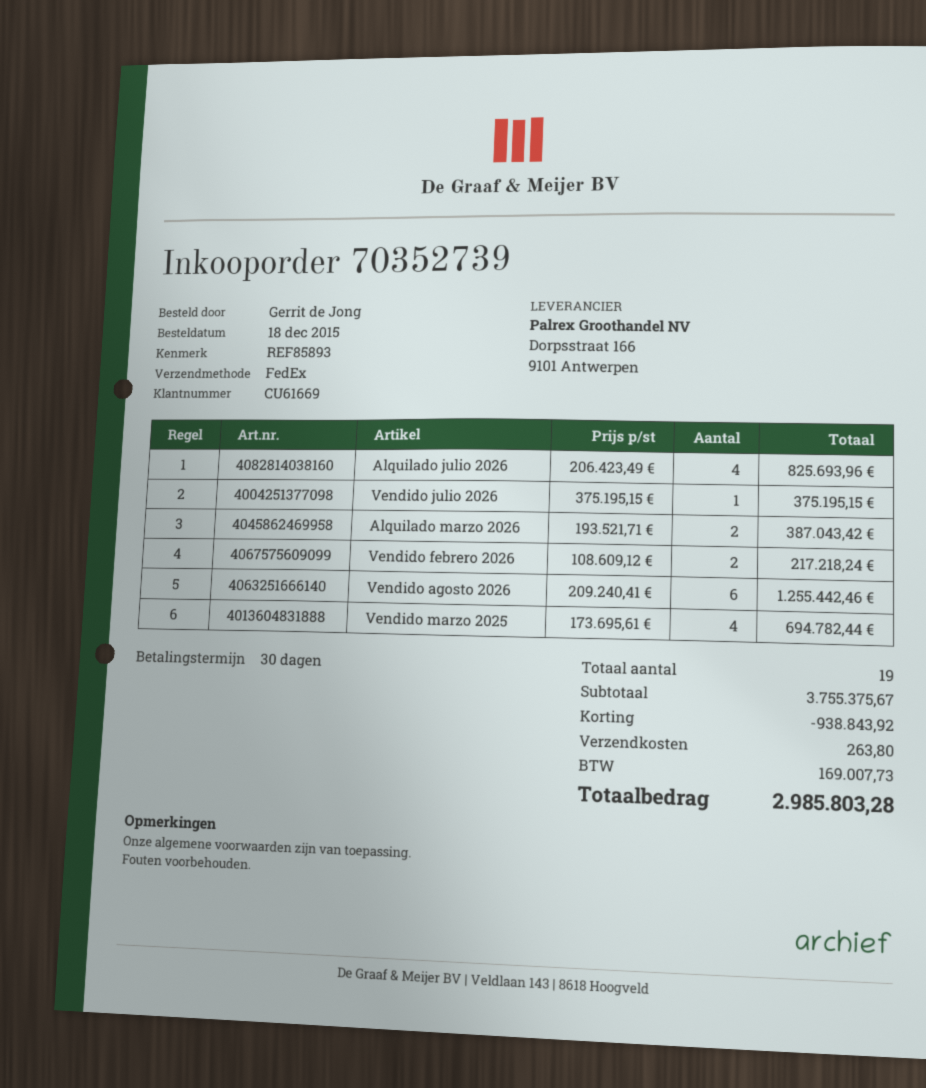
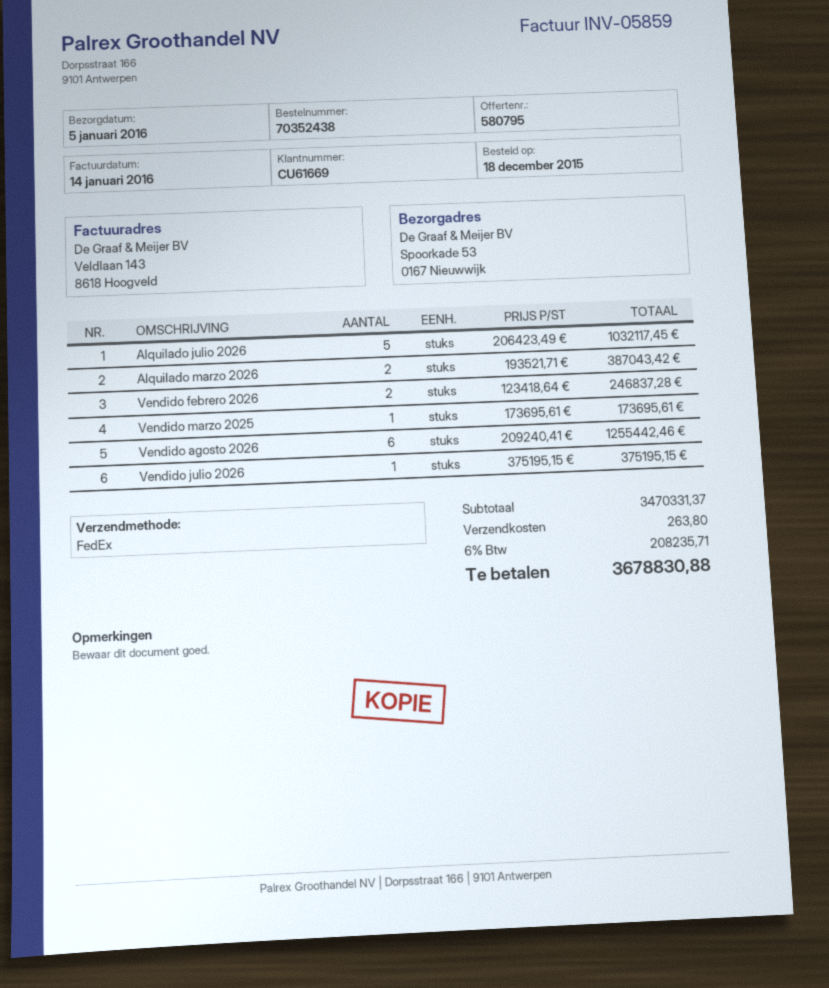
order number: 70352739 -> 70352438
Alquilado julio 2026: 4 x 206423.49 = 825693.96 -> 5 x 206423.49 = 1032117.45
Vendido febrero 2026: 2 x 108609.12 = 217218.24 -> 2 x 123418.64 = 246837.28
Vendido marzo 2025: 4 x 173695.61 = 694782.44 -> 1 x 173695.61 = 173695.61
subtotal: 3755375.67 -> 3470331.37
discount: 938843.92 -> none
tax: 169007.73 -> 208235.71
total: 2985803.28 -> 3678830.88

